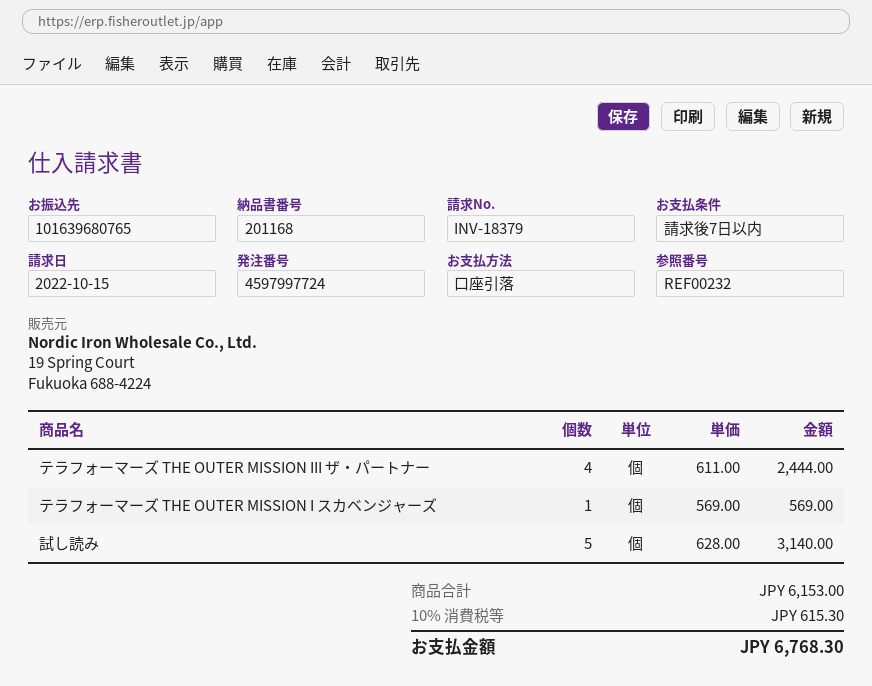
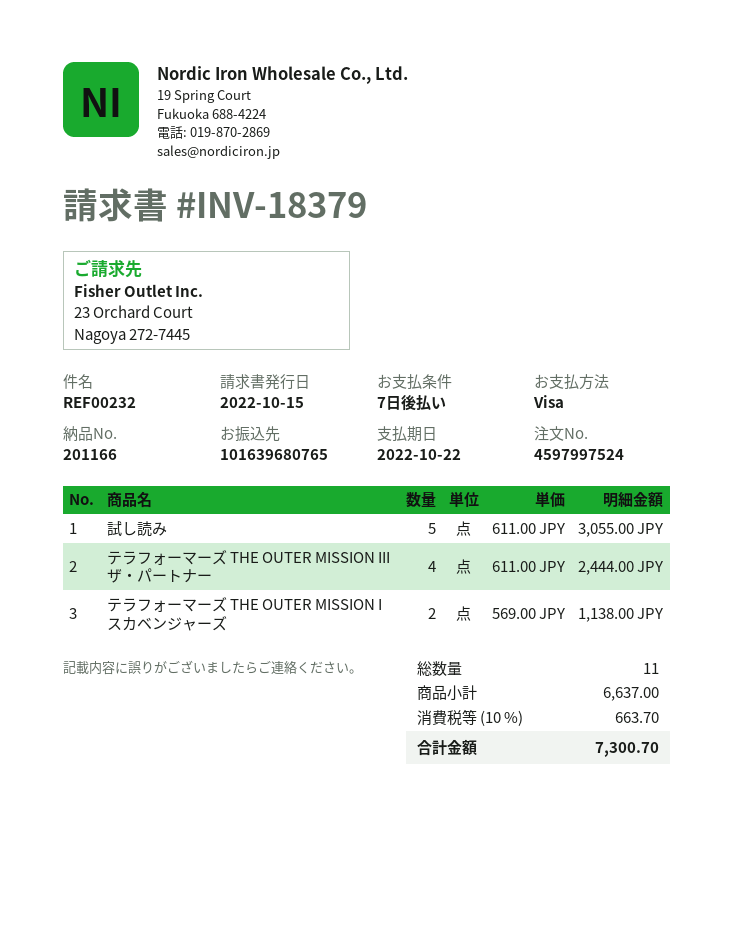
order number: 4597997724 -> 4597997524
delivery note number: 201168 -> 201166
payment method: direct debit -> Visa
テラフォーマーズ THE OUTER MISSION I スカベンジャーズ: 1 x 569.00 = 569.00 -> 2 x 569.00 = 1138.00
試し読み: 5 x 628.00 = 3140.00 -> 5 x 611.00 = 3055.00
subtotal: 6153.00 -> 6637.00
tax: 10% = 615.30 -> 10% = 663.70
total: 6768.30 -> 7300.70

